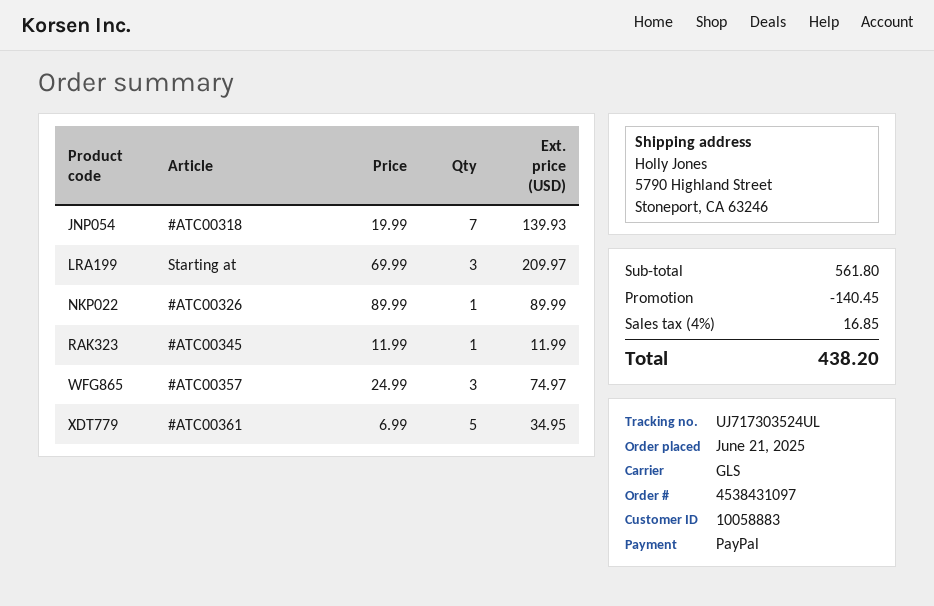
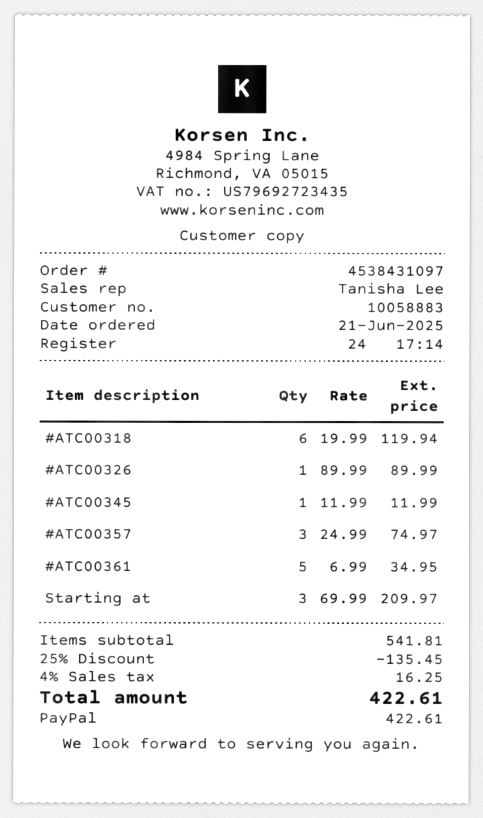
#ATC00318: 7 x 19.99 = 139.93 -> 6 x 19.99 = 119.94
subtotal: 561.80 -> 541.81
discount: 140.45 -> 135.45
tax: 4% = 16.85 -> 4% = 16.25
total: 438.20 -> 422.61

